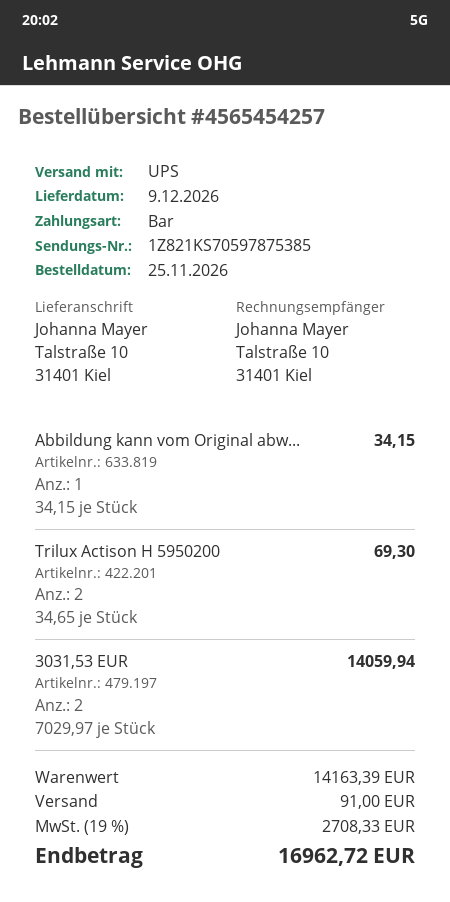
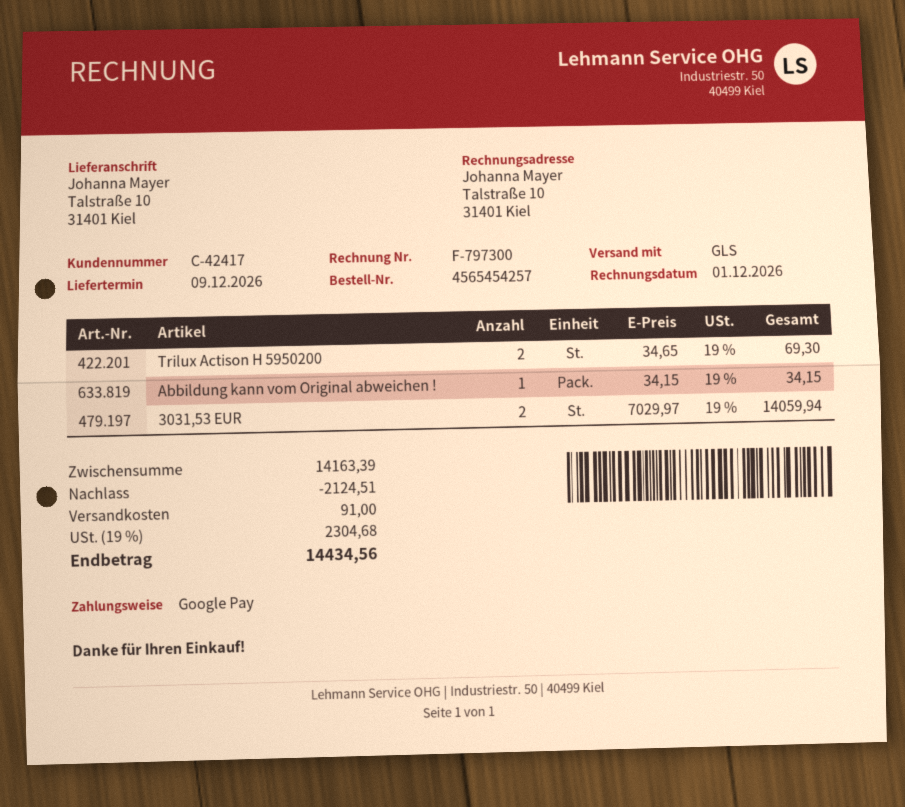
payment method: cash -> Google Pay
shipping method: UPS -> GLS
discount: none -> 2124.51
tax: 19% = 2708.33 -> 19% = 2304.68
total: 16962.72 -> 14434.56

